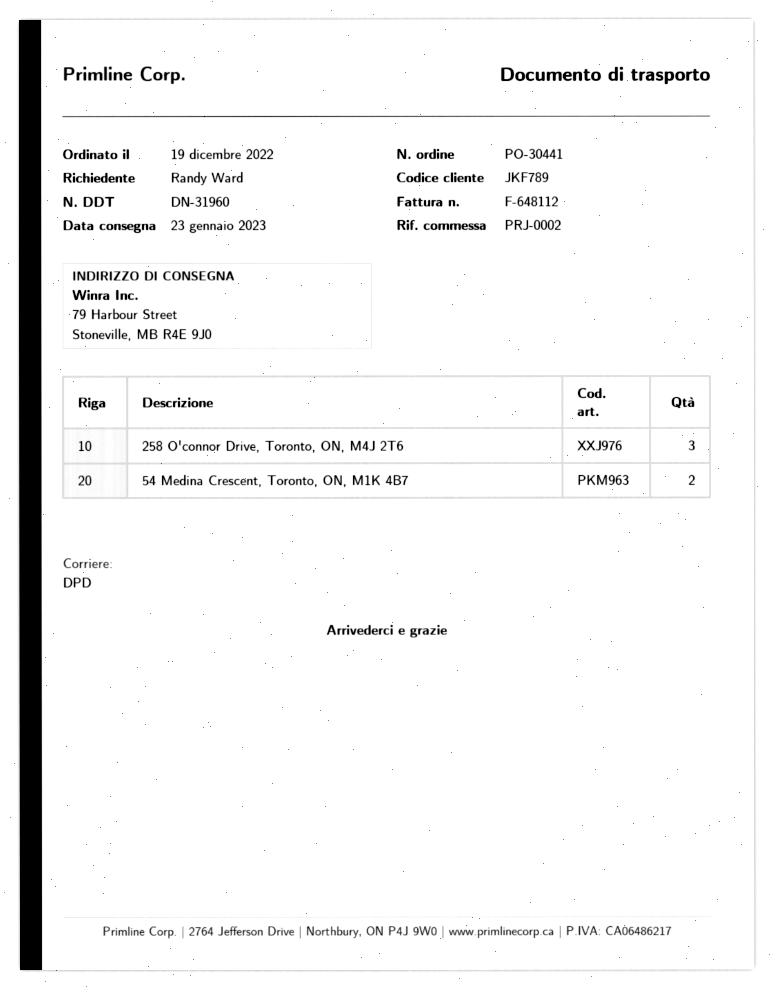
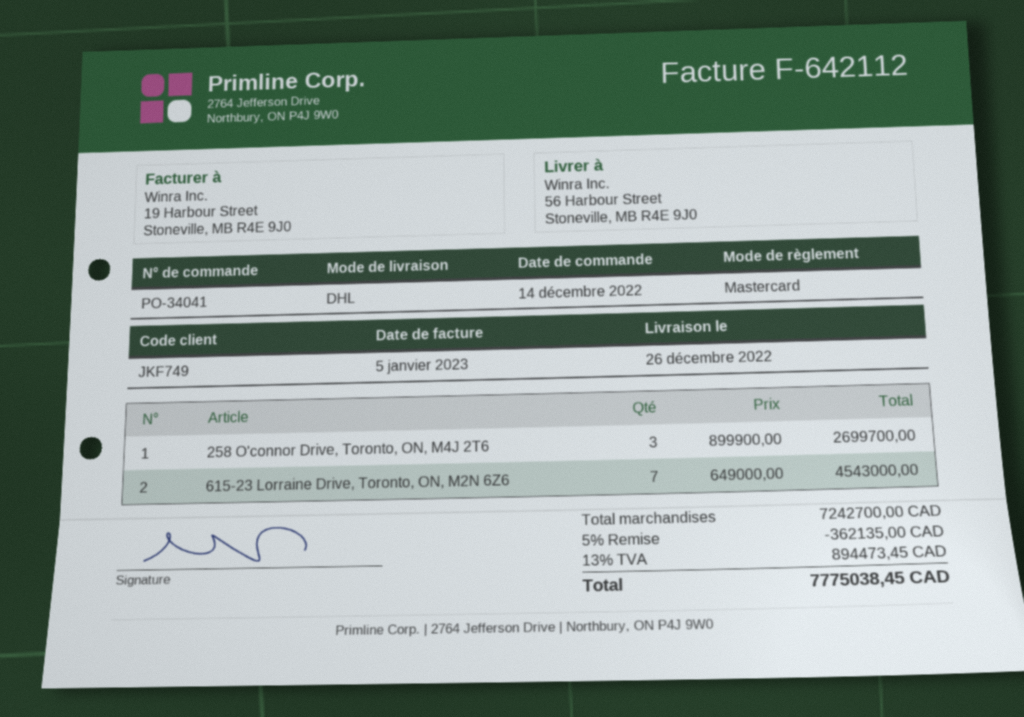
order number: PO-30441 -> PO-34041
order date: 2022-12-19 -> 2022-12-14
delivery date: 2023-01-23 -> 2022-12-26
invoice number: F-648112 -> F-642112
customer number: JKF789 -> JKF749
shipping method: DPD -> DHL
ship to: 79 Harbour Street, Stoneville, MB R4E 9J0 -> 56 Harbour Street, Stoneville, MB R4E 9J0
54 Medina Crescent, Toronto, ON, M1K 4B7: 2 -> none
615-23 Lorraine Drive, Toronto, ON, M2N 6Z6: none -> 7

